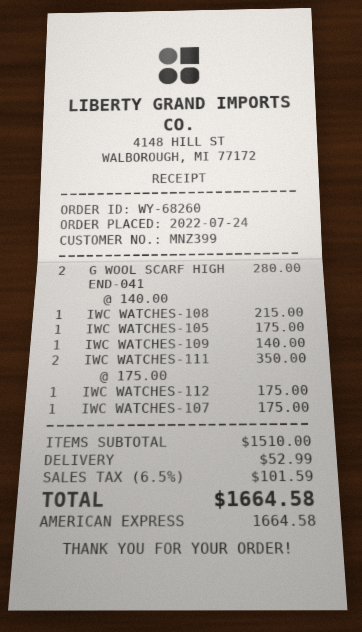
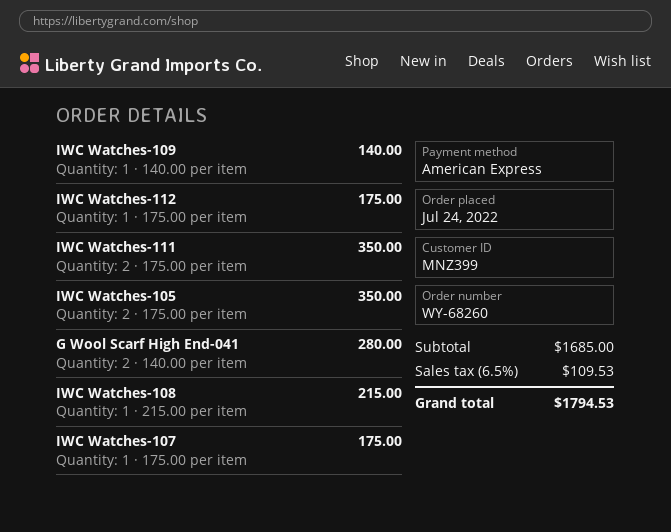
IWC WATCHES-105: 1 x 175.00 = 175.00 -> 2 x 175.00 = 350.00
subtotal: 1510.00 -> 1685.00
shipping: 52.99 -> none
tax: 6.5% = 101.59 -> 6.5% = 109.53
total: 1664.58 -> 1794.53

